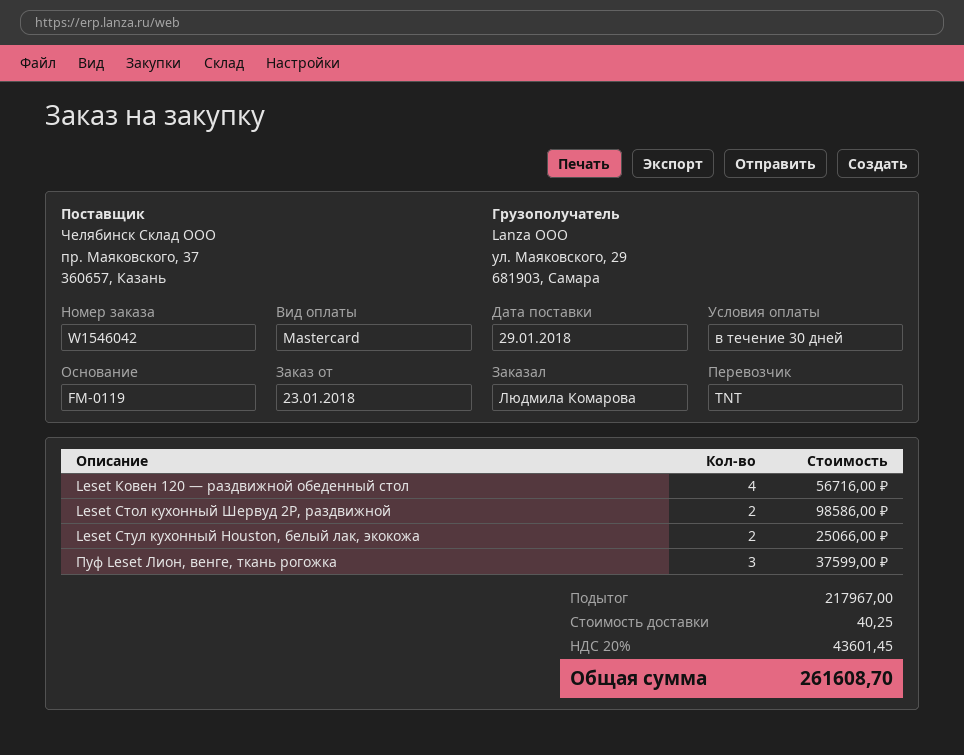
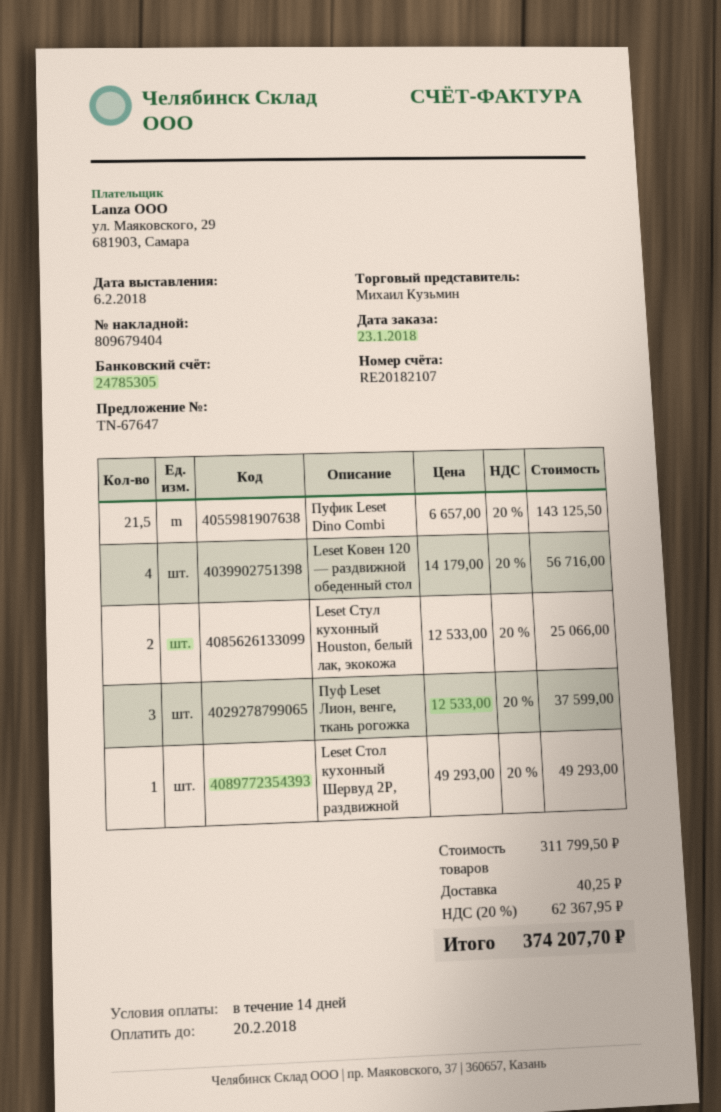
payment terms: 30 days -> 14 days
Leset Стол кухонный Шервуд 2Р, раздвижной: 2 for 98586.00 -> 1 for 49293.00
Пуфик Leset Dino Combi: none -> 21.5 for 143125.50
subtotal: 217967.00 -> 311799.50
tax: 20% = 43601.45 -> 20% = 62367.95
total: 261608.70 -> 374207.70

